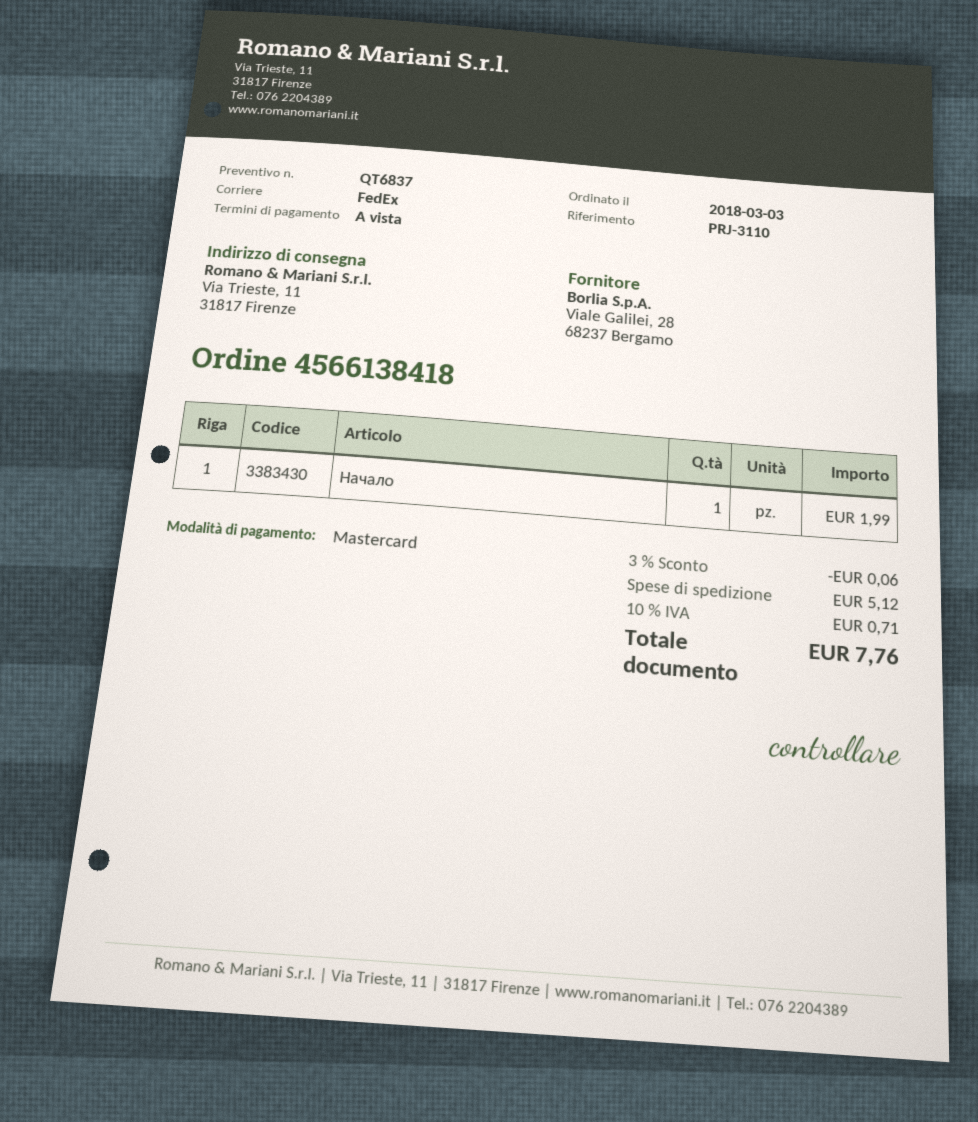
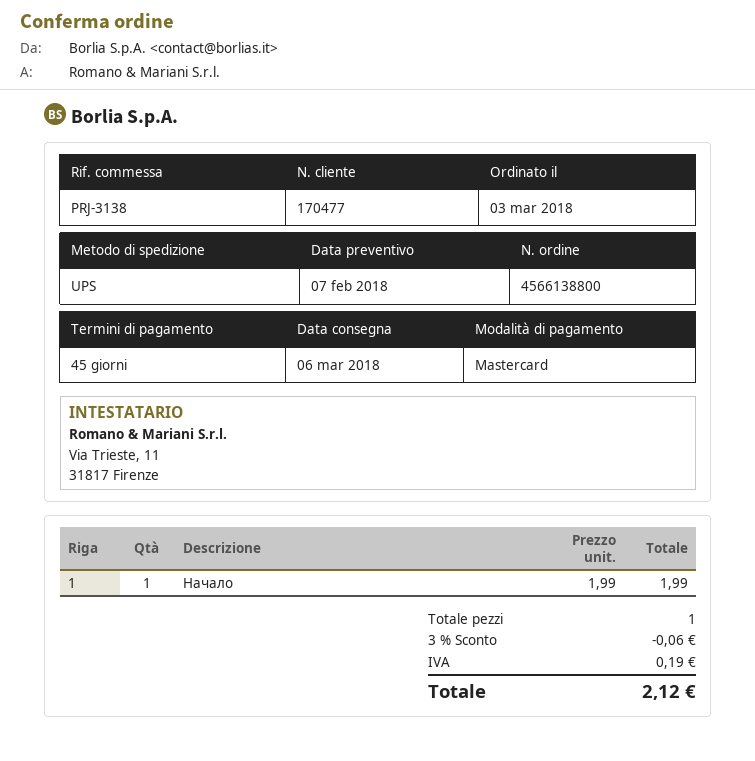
order number: 4566138418 -> 4566138800
payment terms: on receipt -> 45 days
reference: PRJ-3110 -> PRJ-3138
shipping method: FedEx -> UPS
shipping: 5.12 -> none
tax: 0.71 -> 0.19
total: 7.76 -> 2.12

